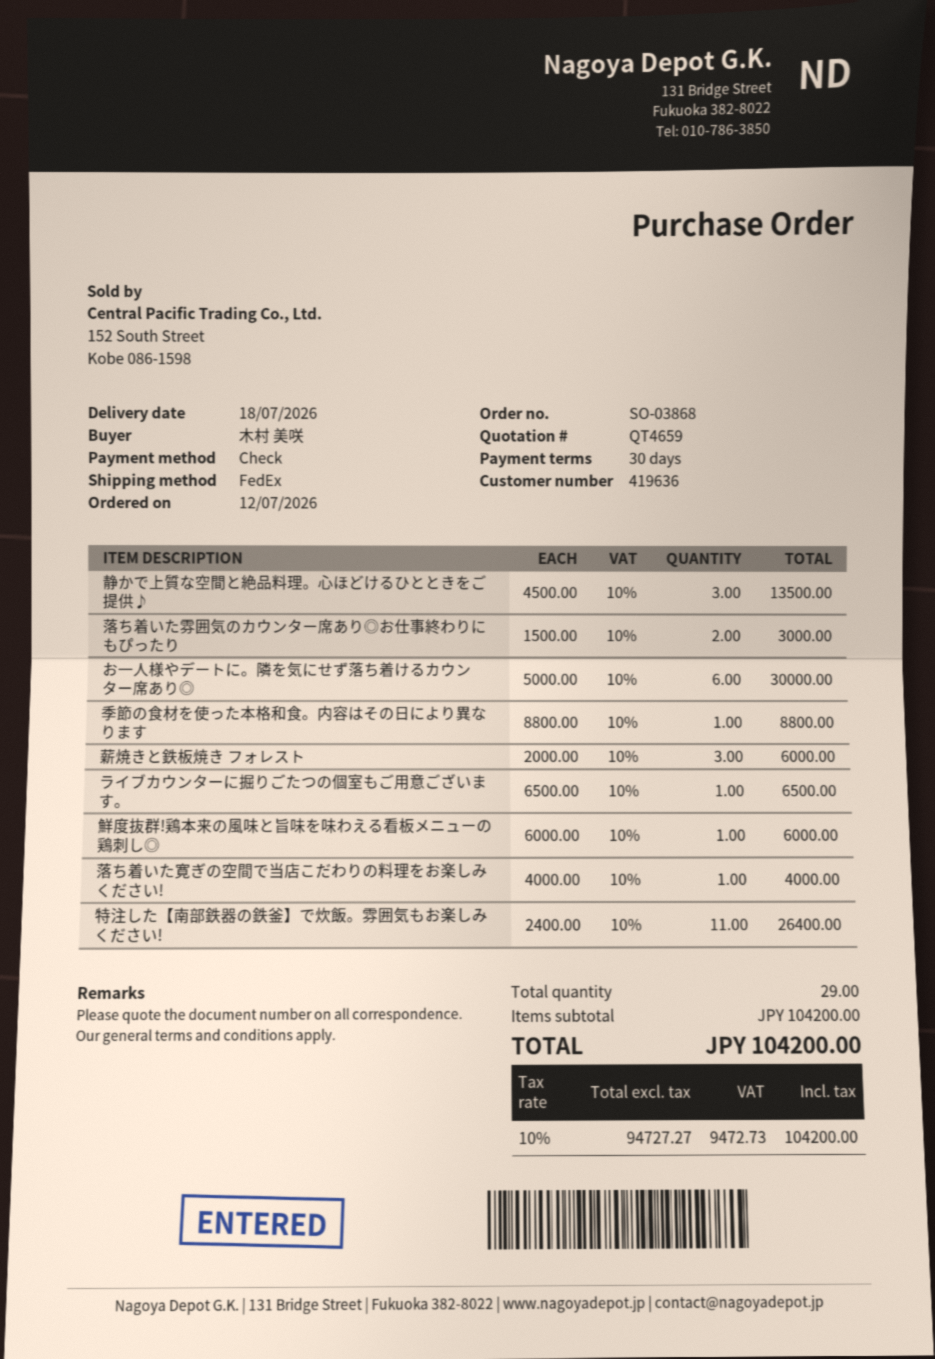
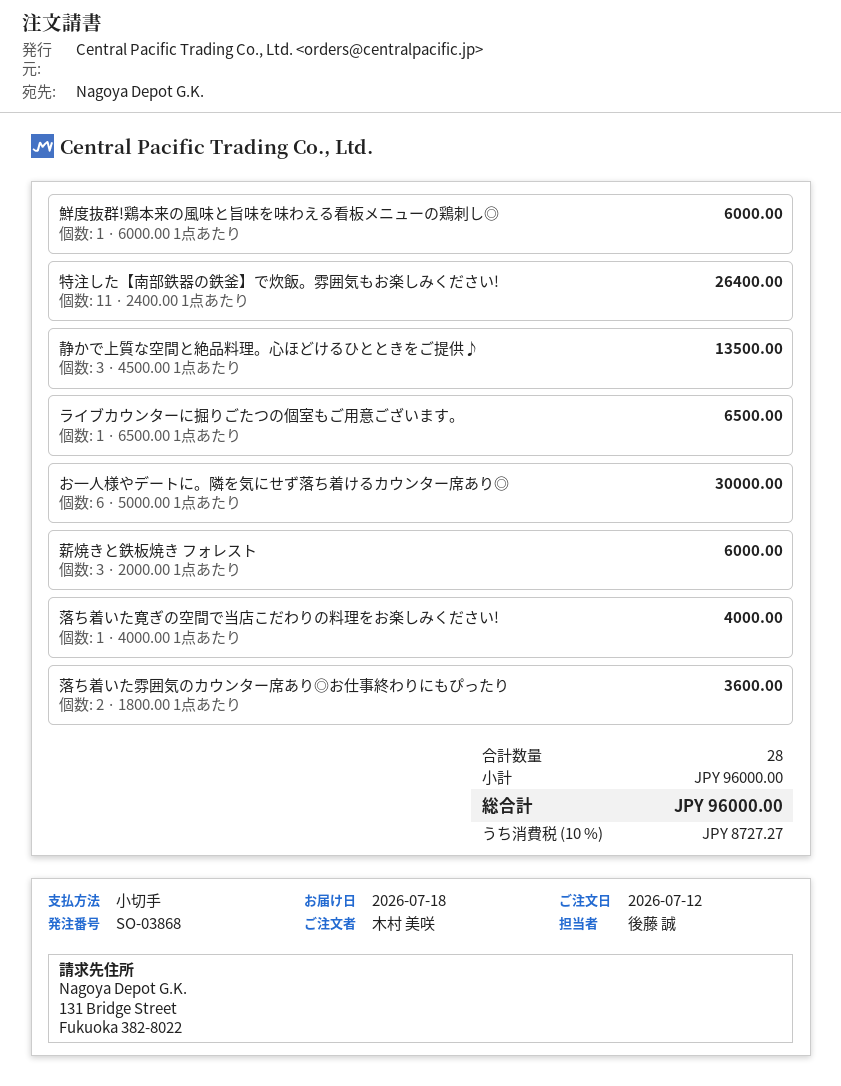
落ち着いた雰囲気のカウンター席あり◎お仕事終わりにもぴったり: 2 x 1500.00 = 3000.00 -> 2 x 1800.00 = 3600.00
季節の食材を使った本格和食。内容はその日により異なります: 1 x 8800.00 = 8800.00 -> none
total quantity: 29 -> 28
subtotal: 104200.00 -> 96000.00
tax: 10% = 9472.73 -> 10% = 8727.27
total: 104200.00 -> 96000.00

